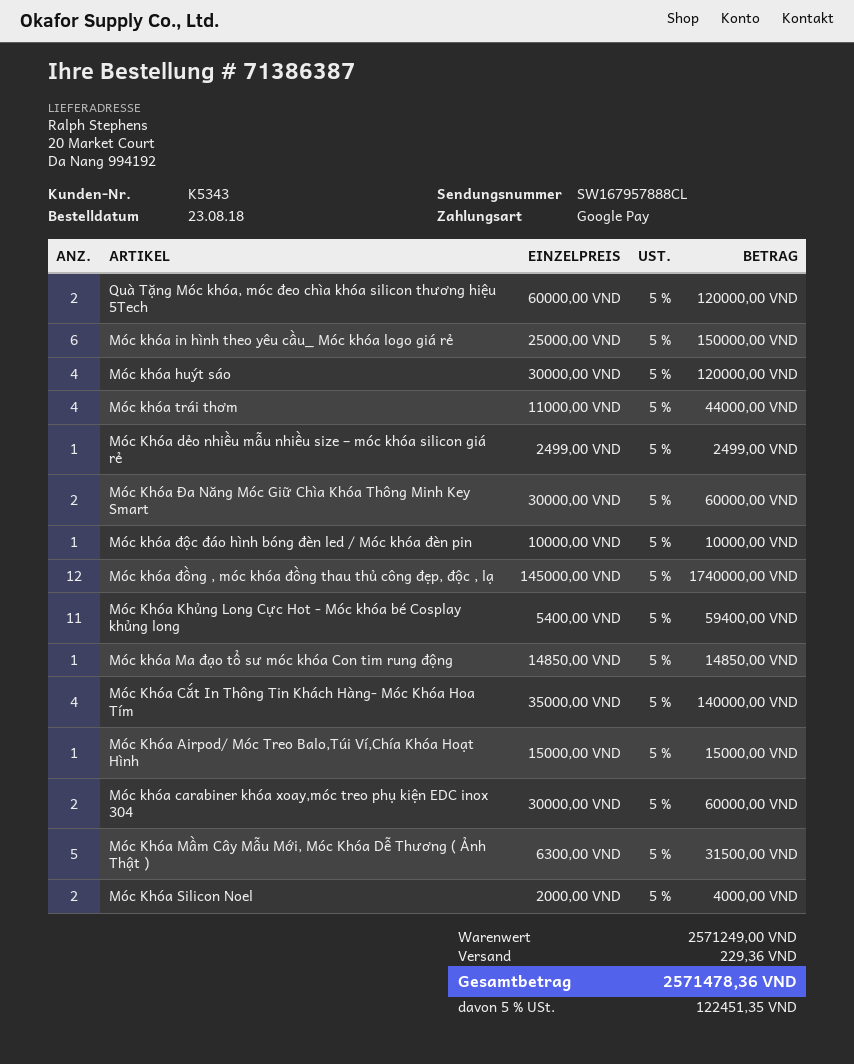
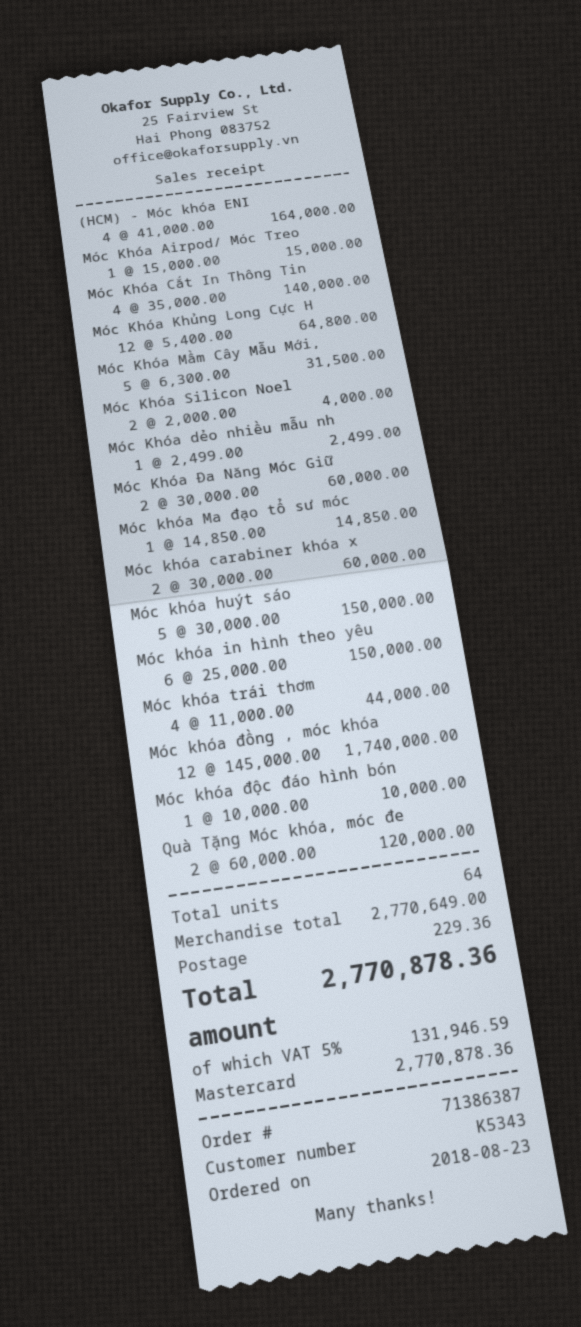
payment method: Google Pay -> Mastercard
Móc khóa huýt sáo: 4 x 30000.00 = 120000.00 -> 5 x 30000.00 = 150000.00
Móc Khóa Khủng Long Cực Hot - Móc khóa bé Cosplay khủng long: 11 x 5400.00 = 59400.00 -> 12 x 5400.00 = 64800.00
(HCM) - Móc khóa ENI: none -> 4 x 41000.00 = 164000.00
subtotal: 2571249.00 -> 2770649.00
tax: 5% = 122451.35 -> 5% = 131946.59
total: 2571478.36 -> 2770878.36

